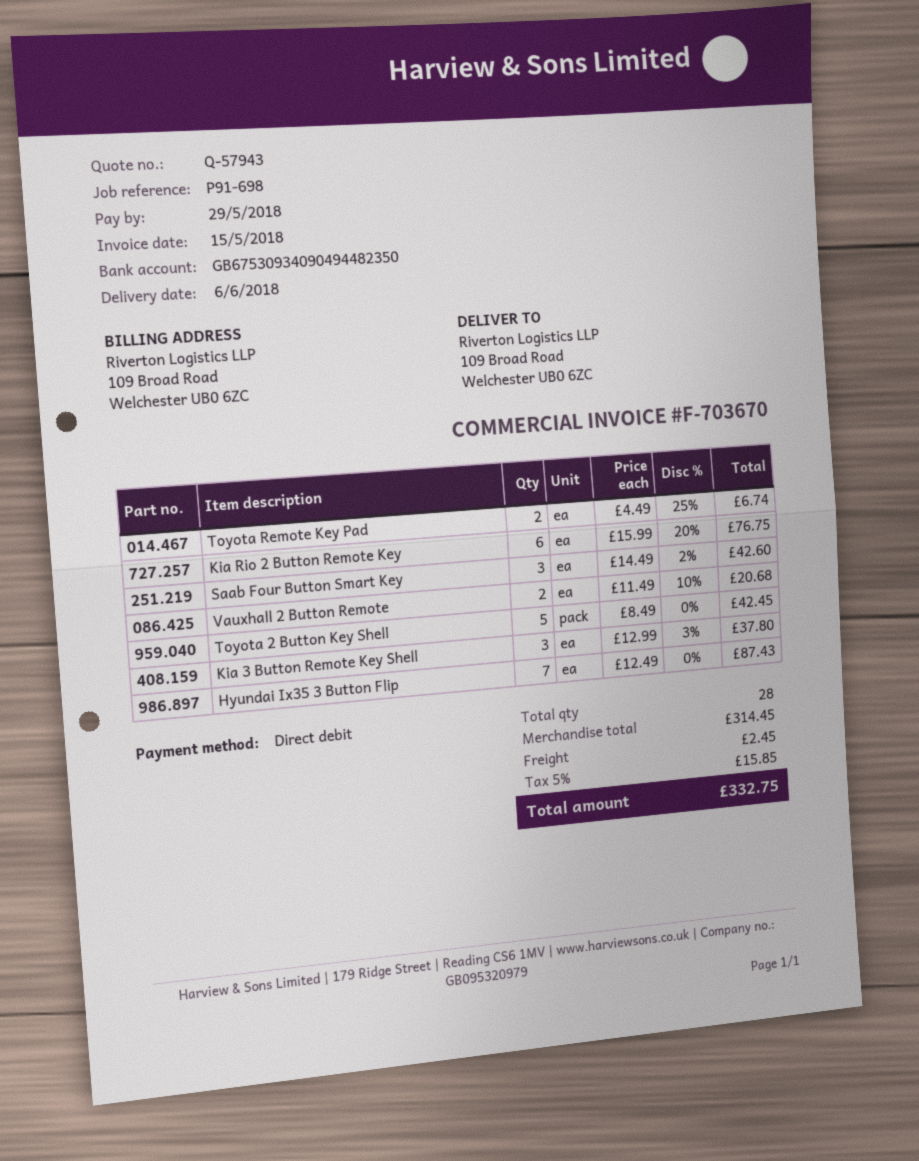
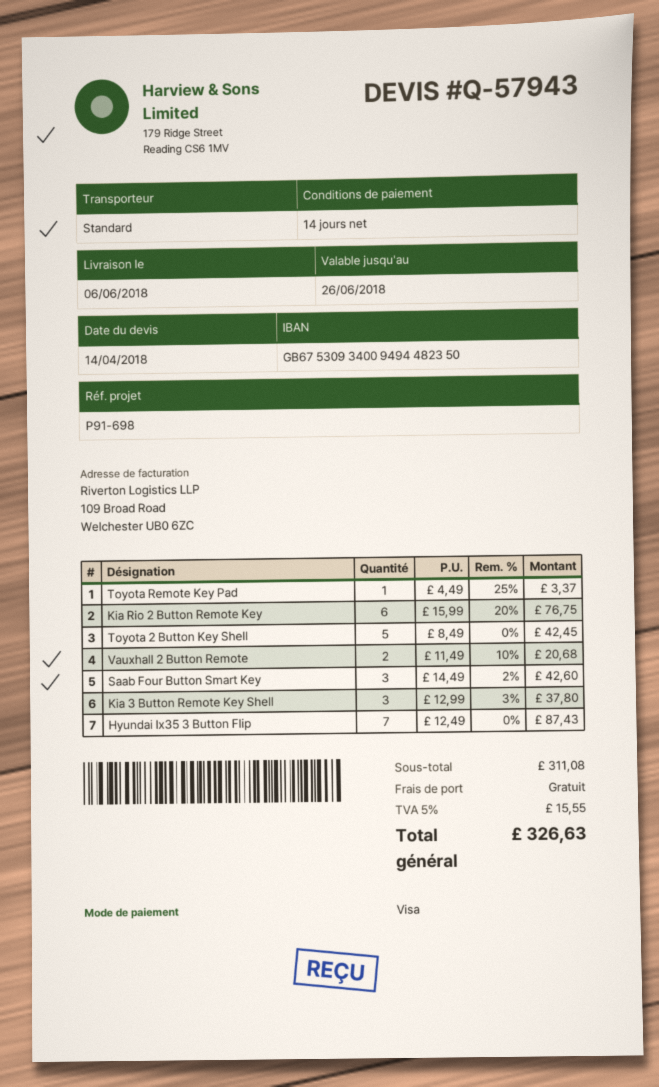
payment method: direct debit -> Visa
bank account: GB67530934090494482350 -> GB67530934009494482350
Toyota Remote Key Pad: 2 x 4.49 - 25% = 6.74 -> 1 x 4.49 - 25% = 3.37
subtotal: 314.45 -> 311.08
shipping: 2.45 -> 0.00
tax: 5% = 15.85 -> 5% = 15.55
total: 332.75 -> 326.63

